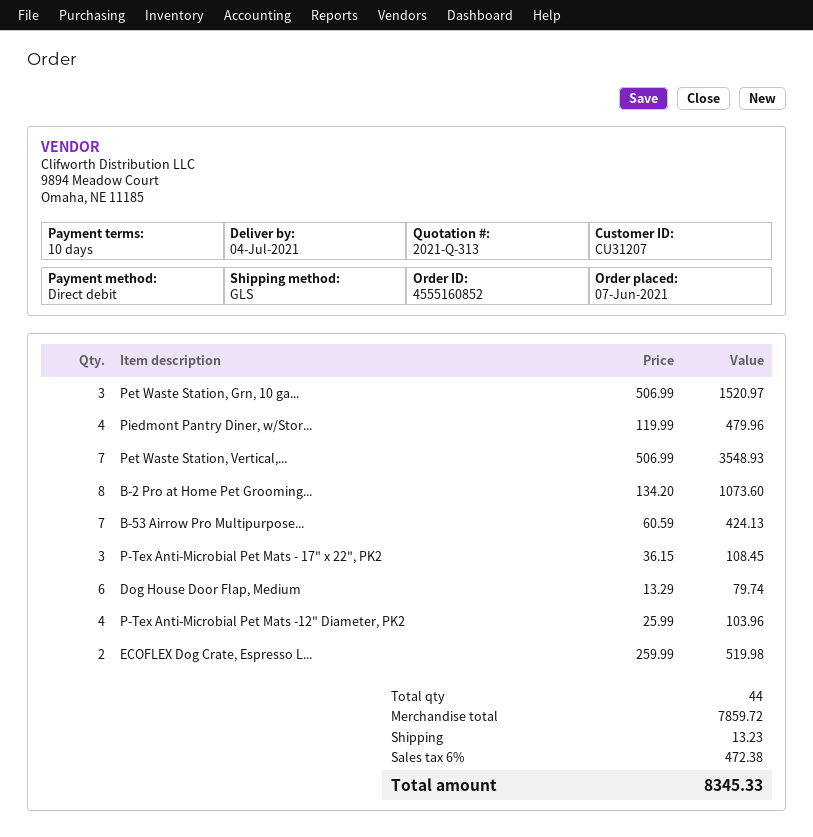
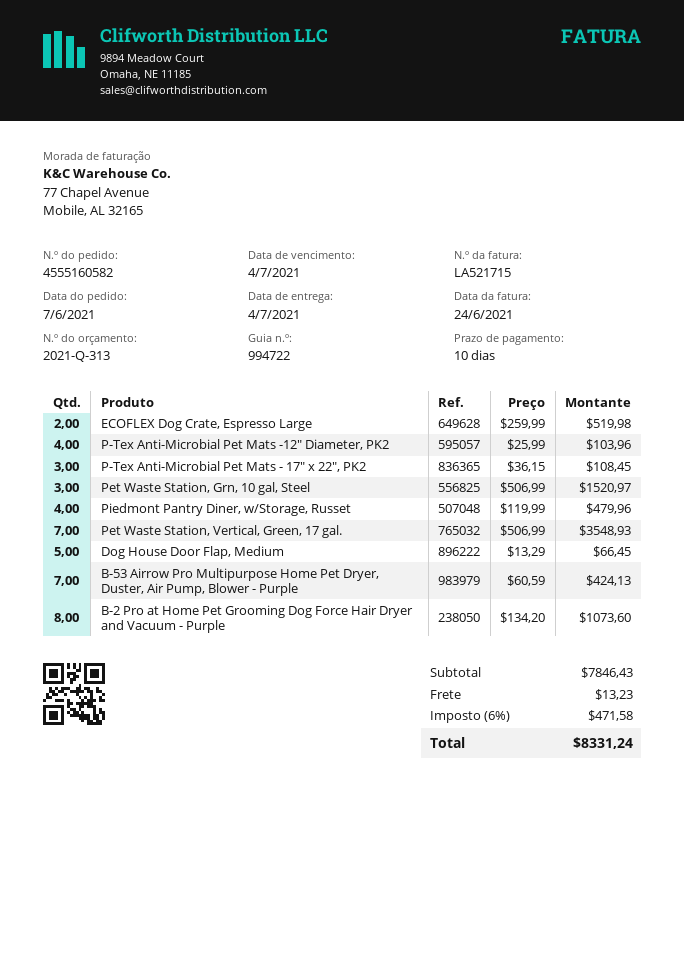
order number: 4555160852 -> 4555160582
Dog House Door Flap, Medium: 6 x 13.29 = 79.74 -> 5 x 13.29 = 66.45
subtotal: 7859.72 -> 7846.43
tax: 6% = 472.38 -> 6% = 471.58
total: 8345.33 -> 8331.24

